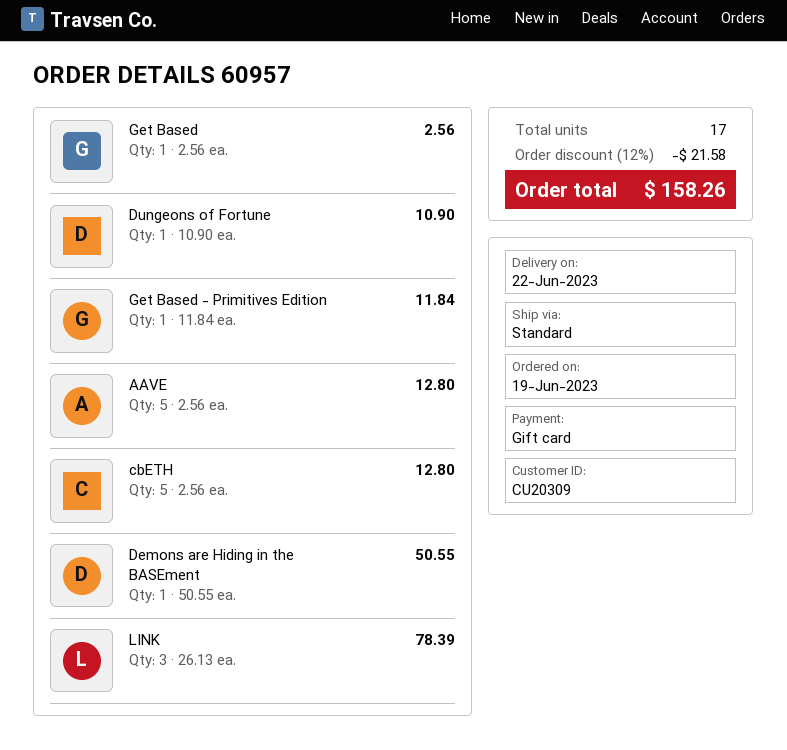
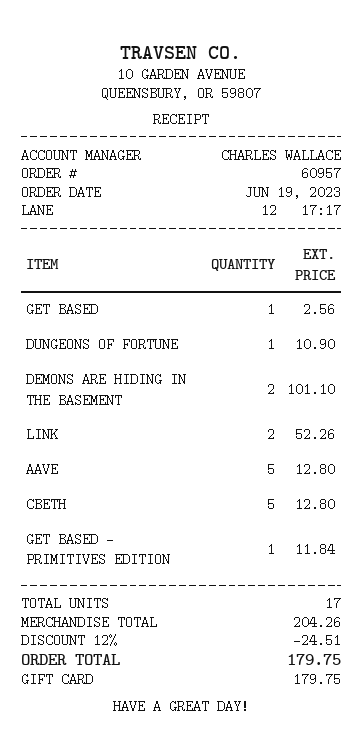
Demons are Hiding in the BASEment: 1 for 50.55 -> 2 for 101.10
LINK: 3 for 78.39 -> 2 for 52.26
discount: 12% = 21.58 -> 12% = 24.51
total: 158.26 -> 179.75

